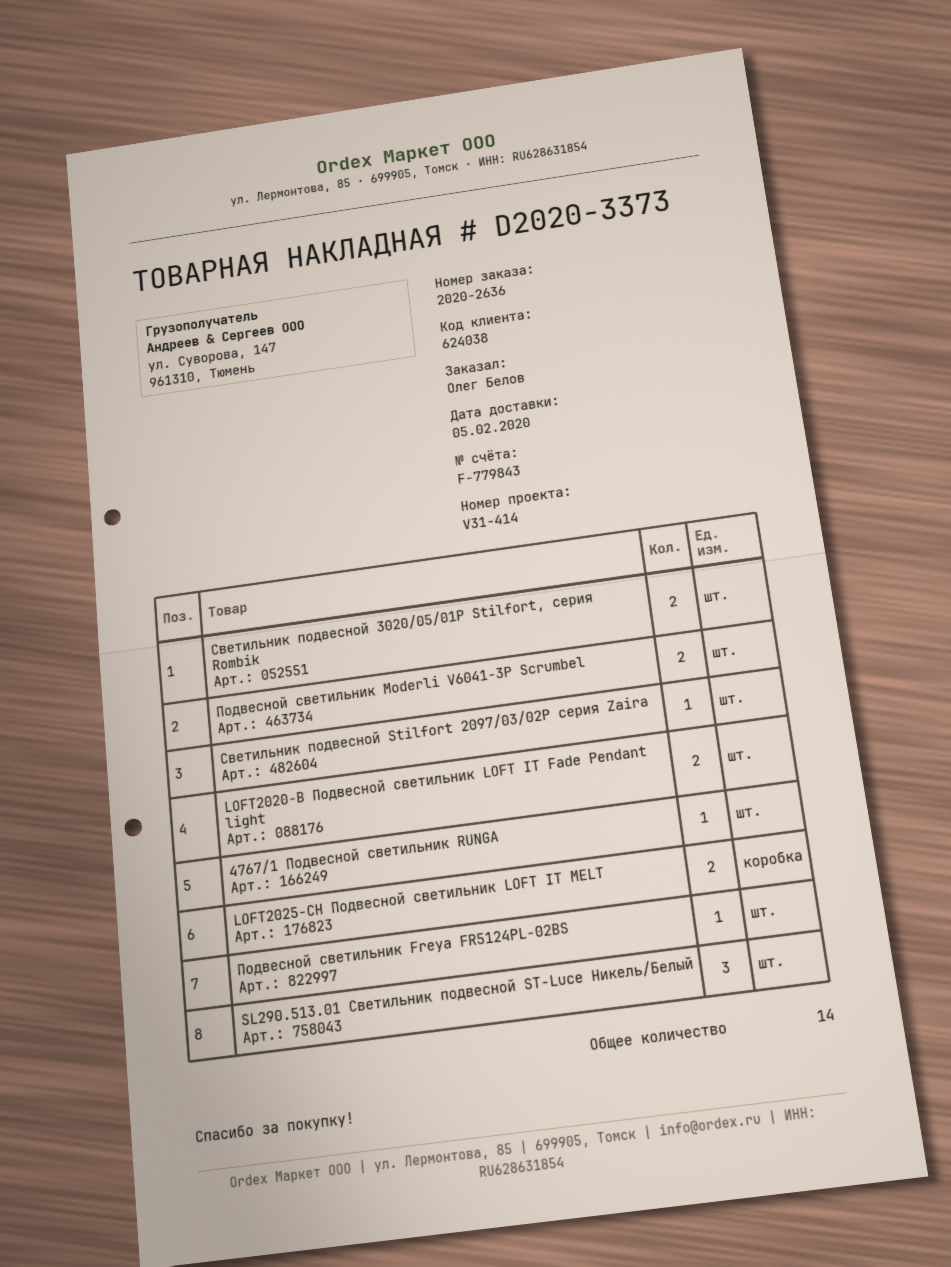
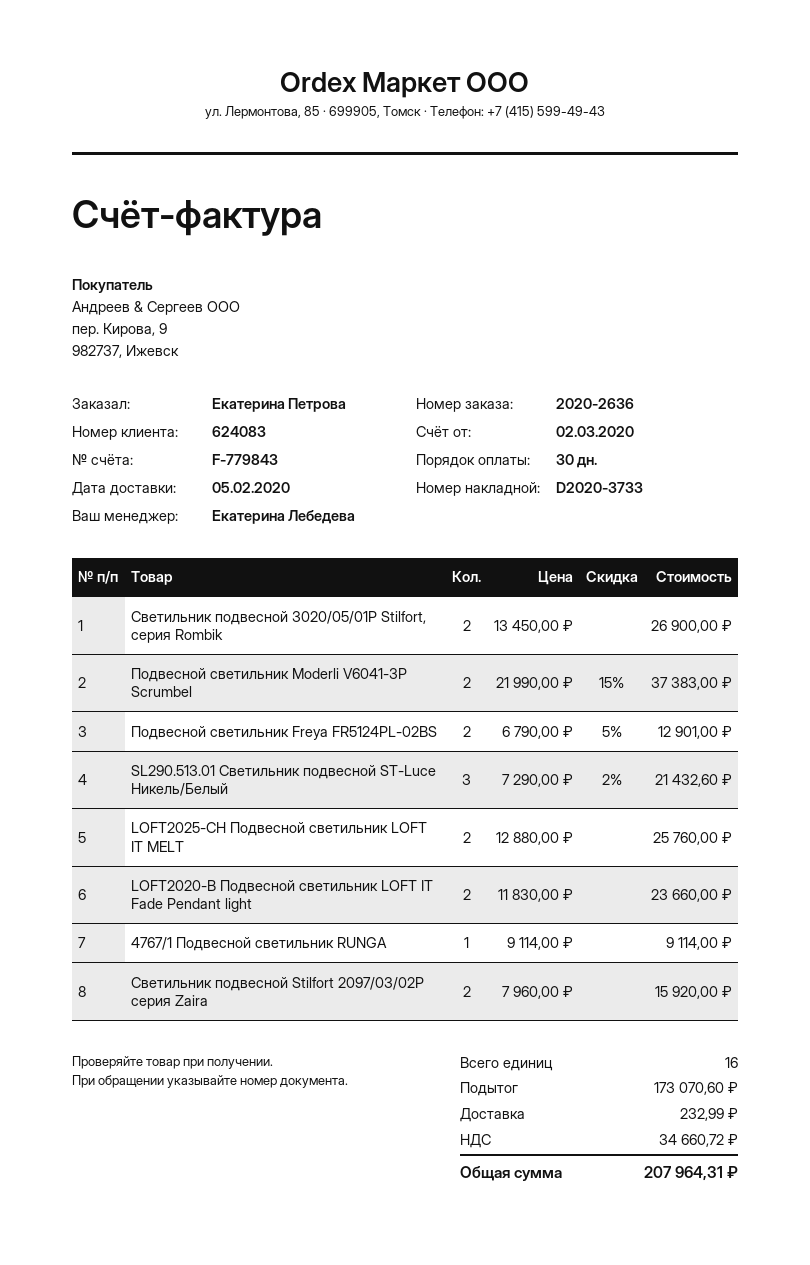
delivery note number: D2020-3373 -> D2020-3733
customer number: 624038 -> 624083
ordered by: Олег Белов -> Екатерина Петрова
Светильник подвесной Stilfort 2097/03/02P серия Zaira: 1 -> 2
Подвесной светильник Freya FR5124PL-02BS: 1 -> 2
total quantity: 14 -> 16

